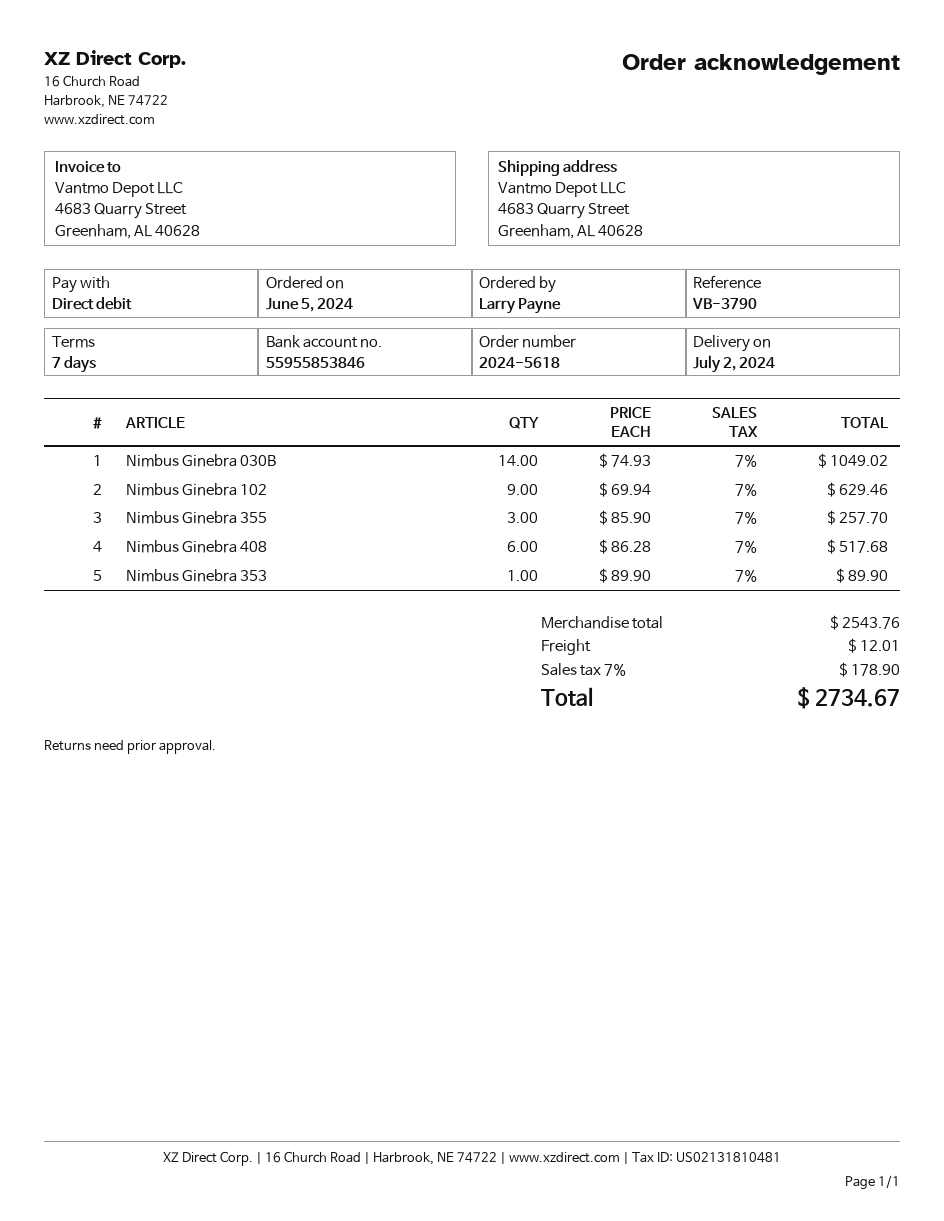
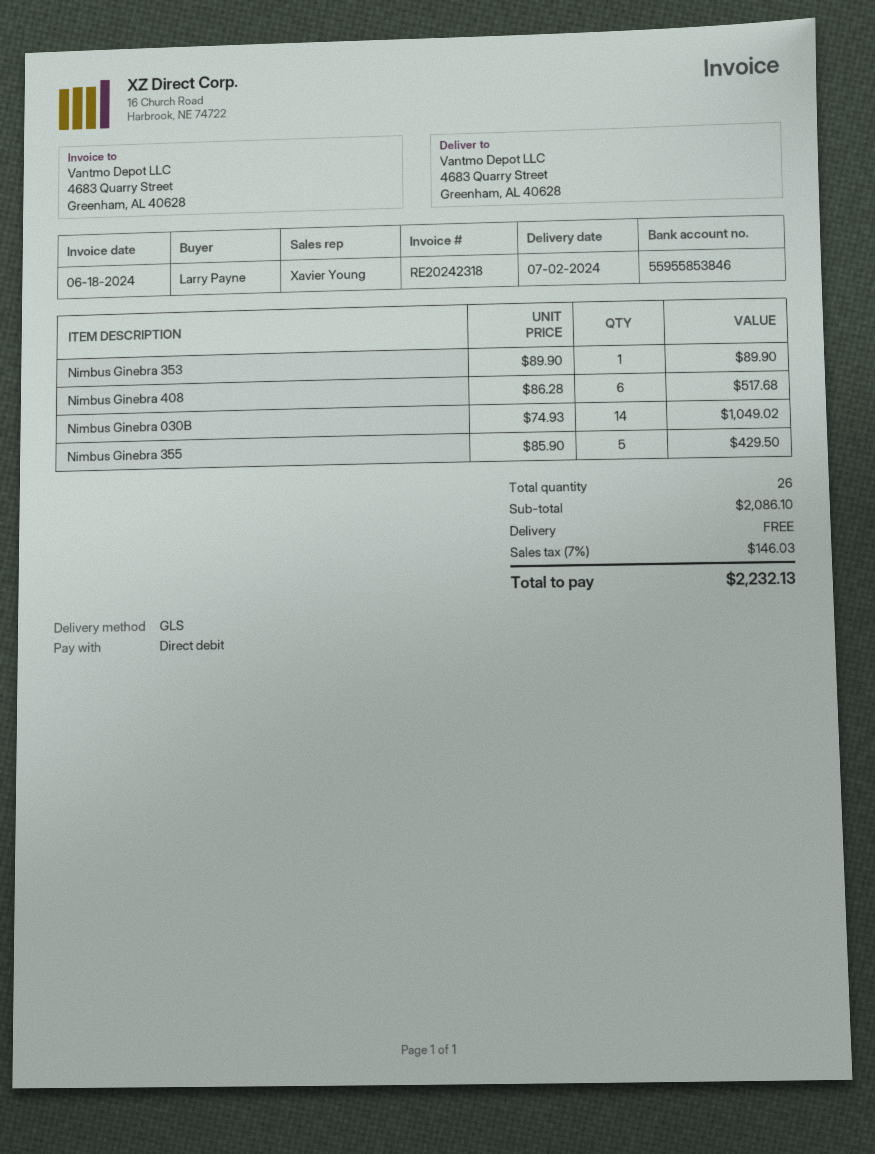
Nimbus Ginebra 102: 9 x 69.94 = 629.46 -> none
Nimbus Ginebra 355: 3 x 85.90 = 257.70 -> 5 x 85.90 = 429.50
subtotal: 2543.76 -> 2086.10
shipping: 12.01 -> 0.00
tax: 7% = 178.90 -> 7% = 146.03
total: 2734.67 -> 2232.13

